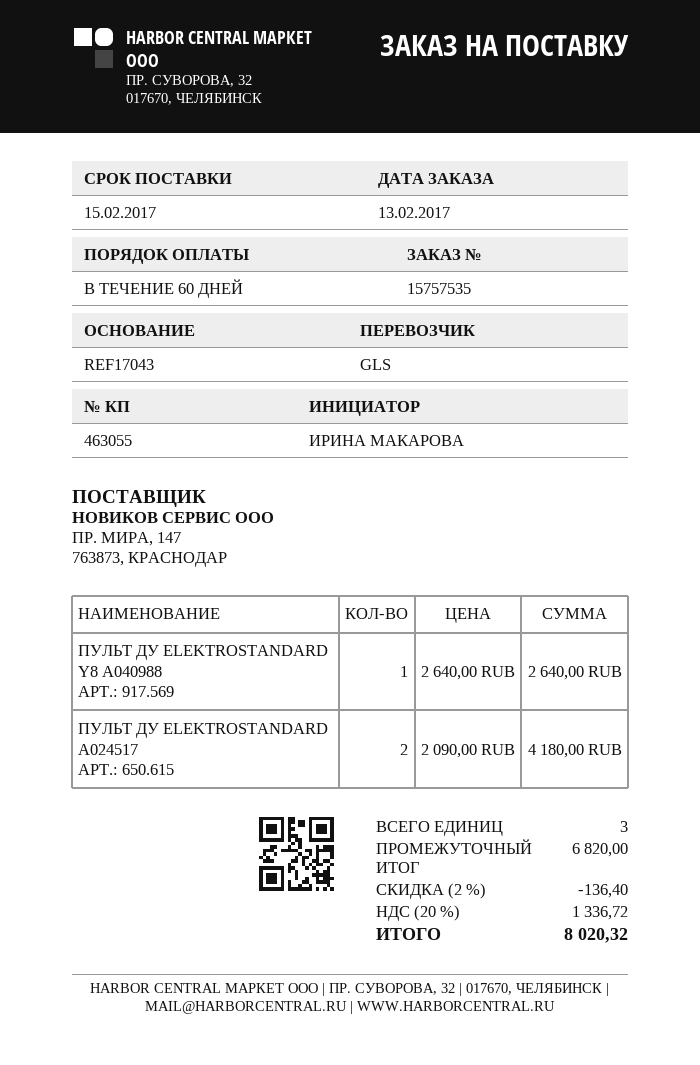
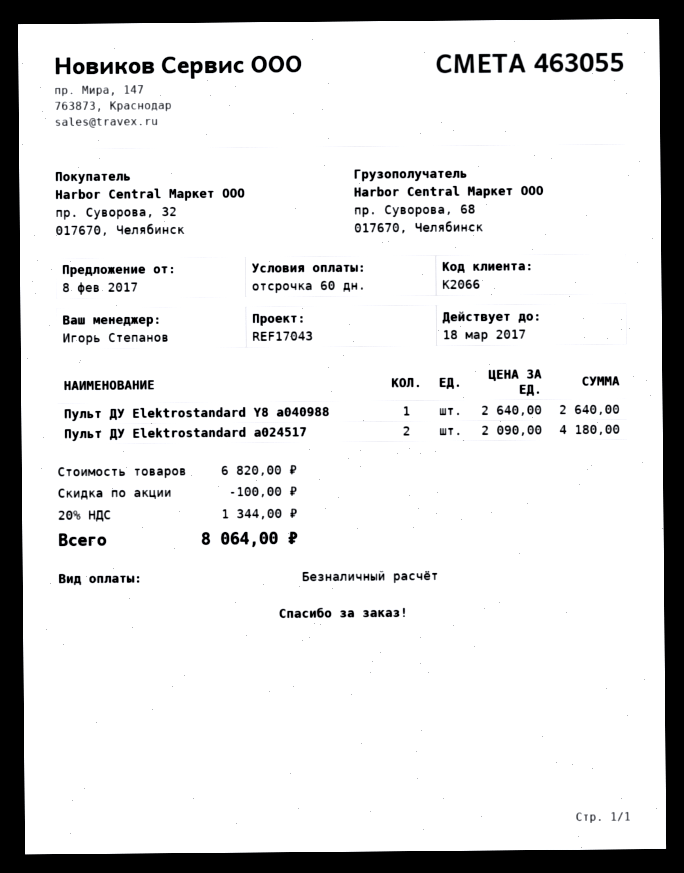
discount: 136.40 -> 100.00
tax: 20% = 1336.72 -> 20% = 1344.00
total: 8020.32 -> 8064.00

